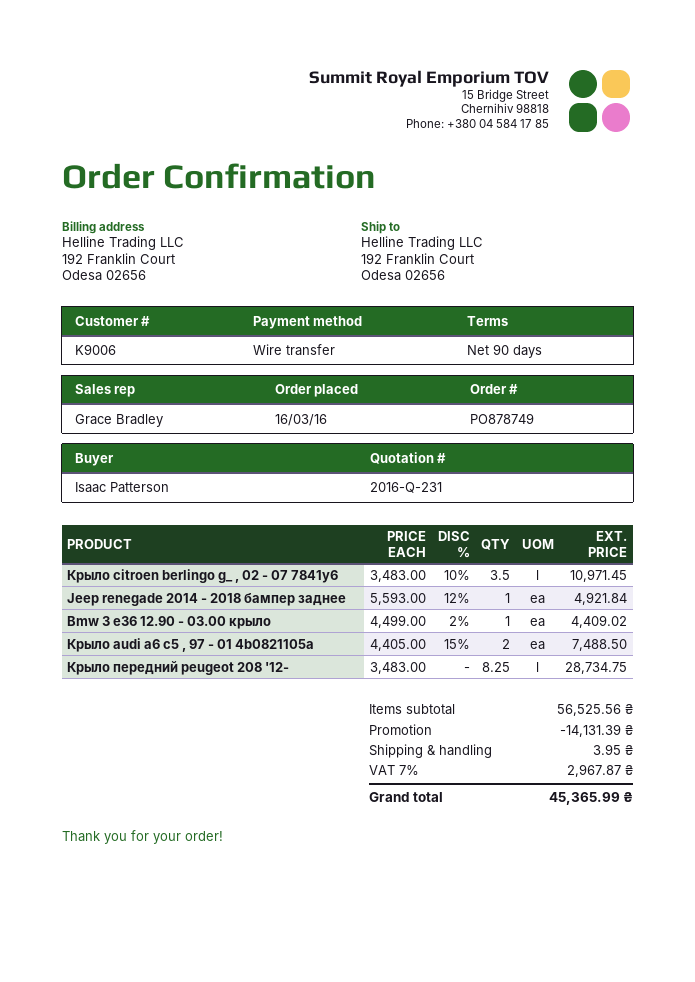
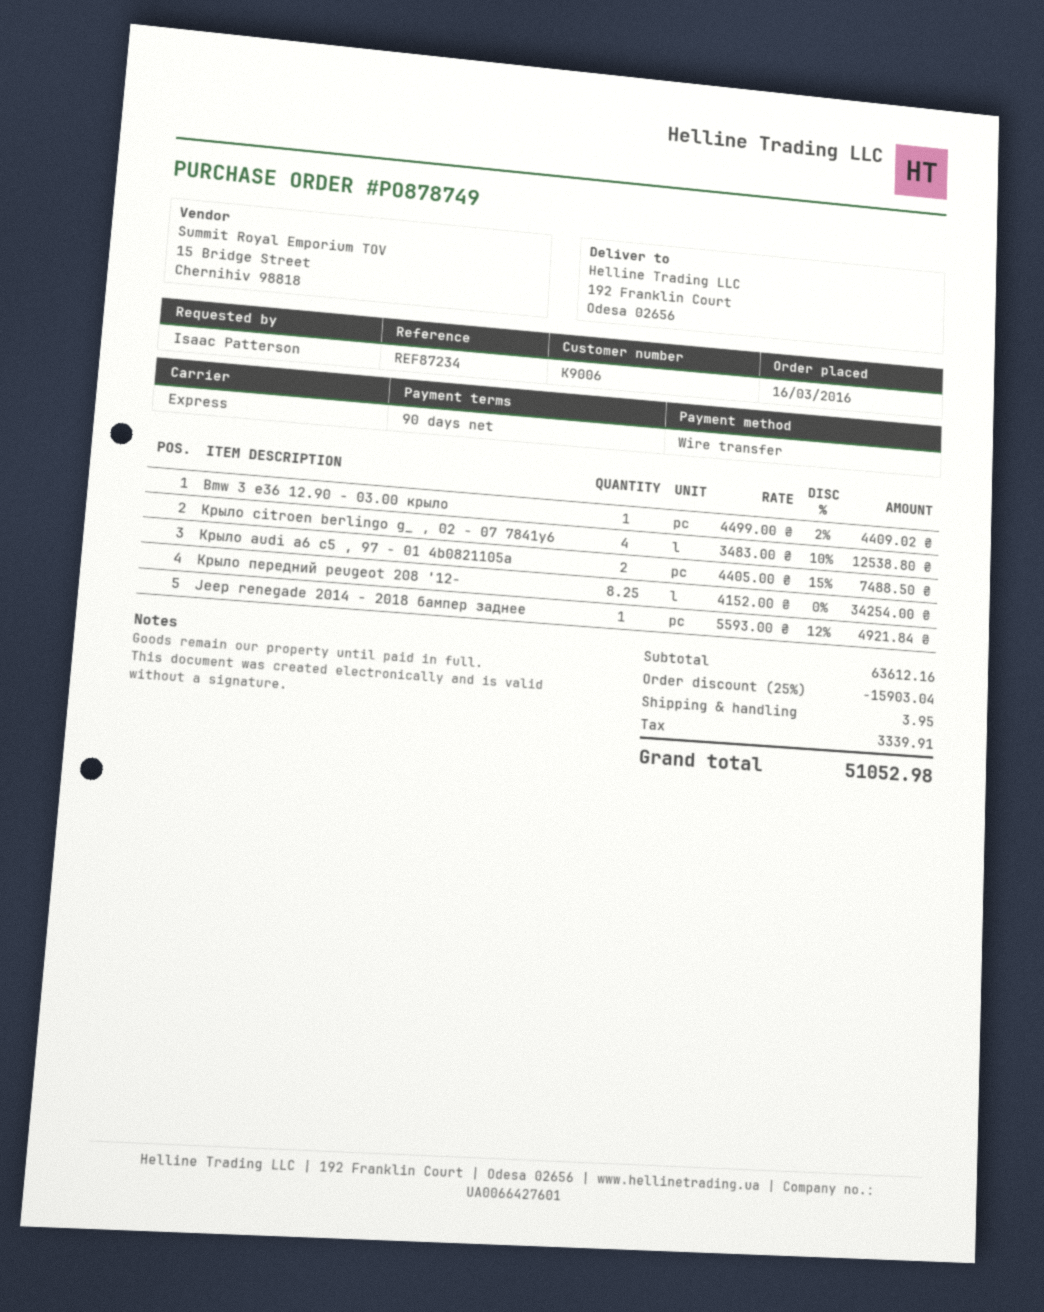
Крыло citroen berlingo g_ , 02 - 07 7841y6: 3.5 x 3483.00 - 10% = 10971.45 -> 4 x 3483.00 - 10% = 12538.80
Крыло передний peugeot 208 '12-: 8.25 x 3483.00 = 28734.75 -> 8.25 x 4152.00 = 34254.00
subtotal: 56525.56 -> 63612.16
discount: 14131.39 -> 15903.04
tax: 2967.87 -> 3339.91
total: 45365.99 -> 51052.98

